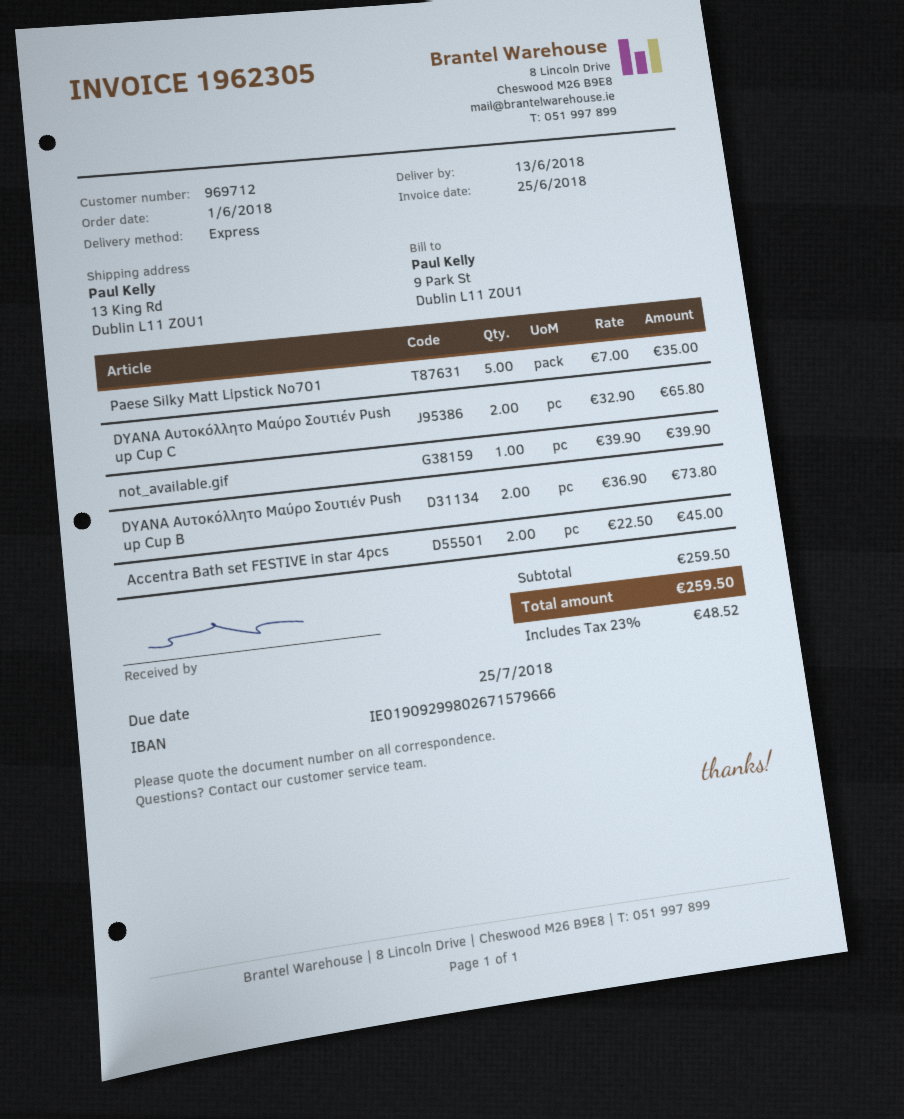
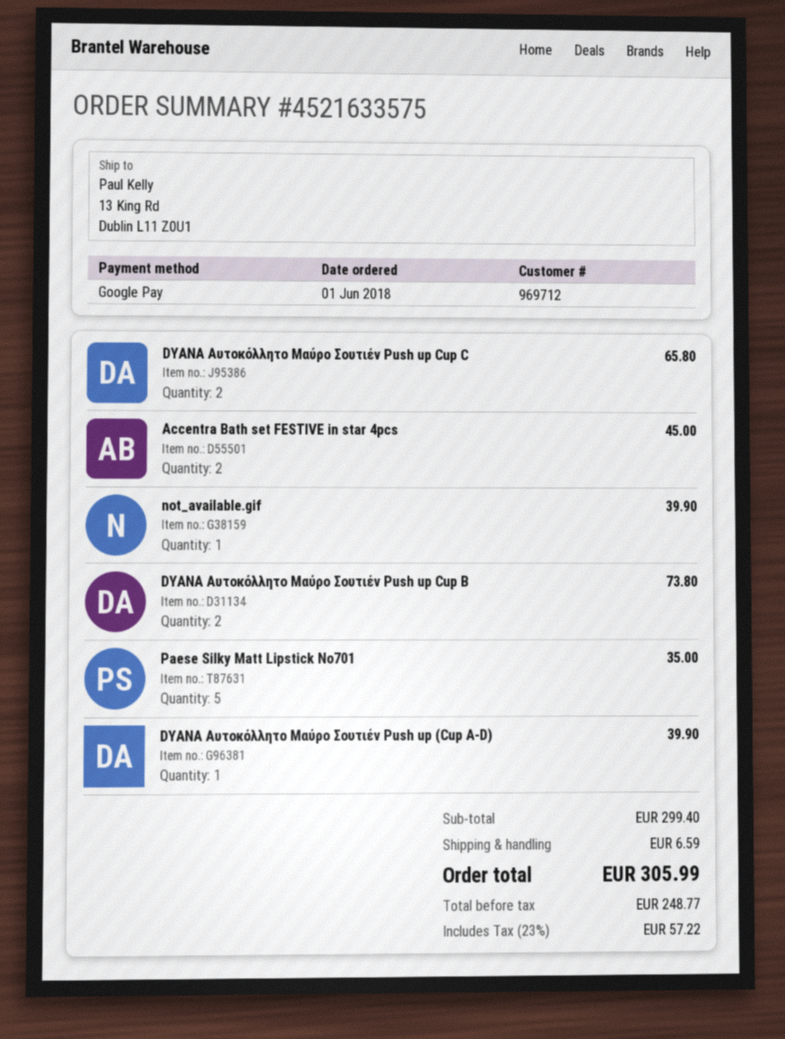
DYANA Αυτοκόλλητο Μαύρο Σουτιέν Push up (Cup A-D): none -> 1 for 39.90
subtotal: 259.50 -> 299.40
shipping: none -> 6.59
tax: 23% = 48.52 -> 23% = 57.22
total: 259.50 -> 305.99

